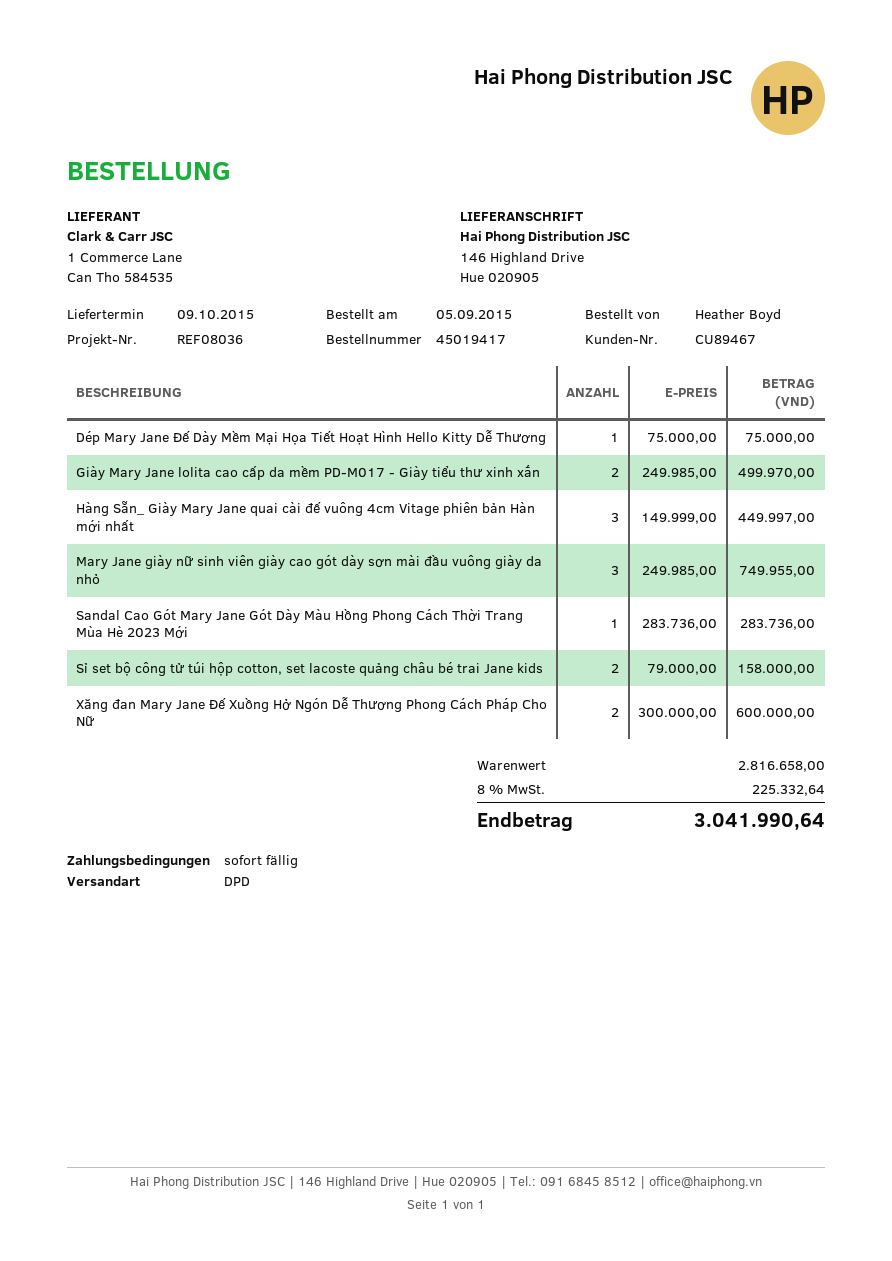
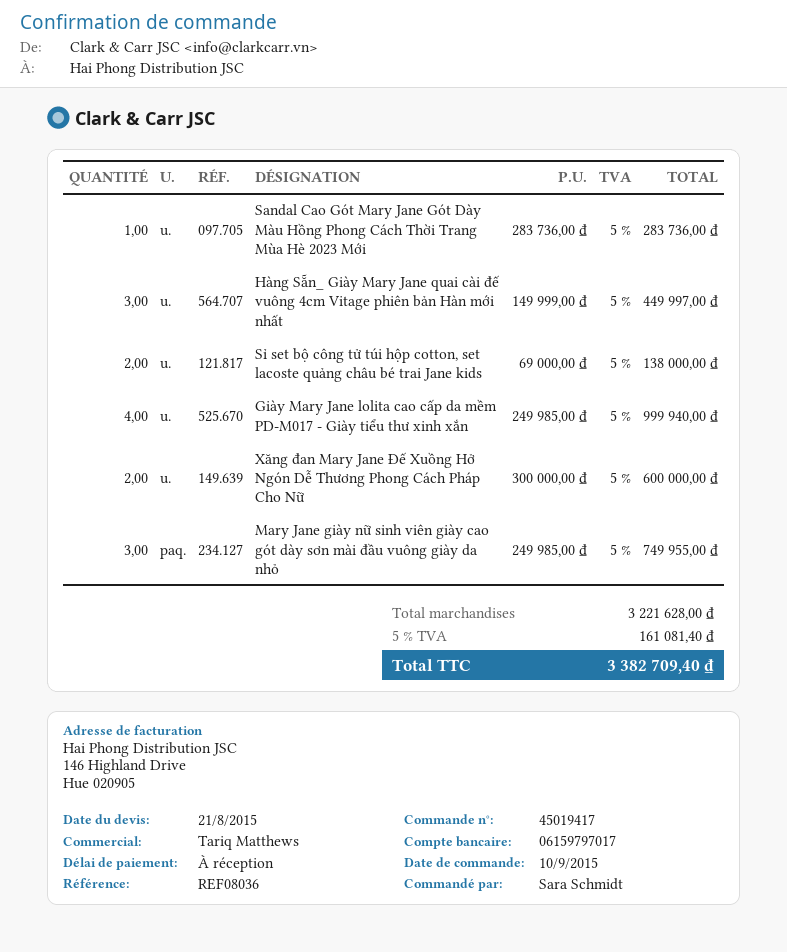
order date: 2015-09-05 -> 2015-09-10
ordered by: Heather Boyd -> Sara Schmidt
Dép Mary Jane Đế Dày Mềm Mại Họa Tiết Hoạt Hình Hello Kitty Dễ Thương: 1 x 75000.00 = 75000.00 -> none
Giày Mary Jane lolita cao cấp da mềm PD-M017 - Giày tiểu thư xinh xắn: 2 x 249985.00 = 499970.00 -> 4 x 249985.00 = 999940.00
Sỉ set bộ công tử túi hộp cotton, set lacoste quảng châu bé trai Jane kids: 2 x 79000.00 = 158000.00 -> 2 x 69000.00 = 138000.00
subtotal: 2816658.00 -> 3221628.00
tax: 8% = 225332.64 -> 5% = 161081.40
total: 3041990.64 -> 3382709.40

